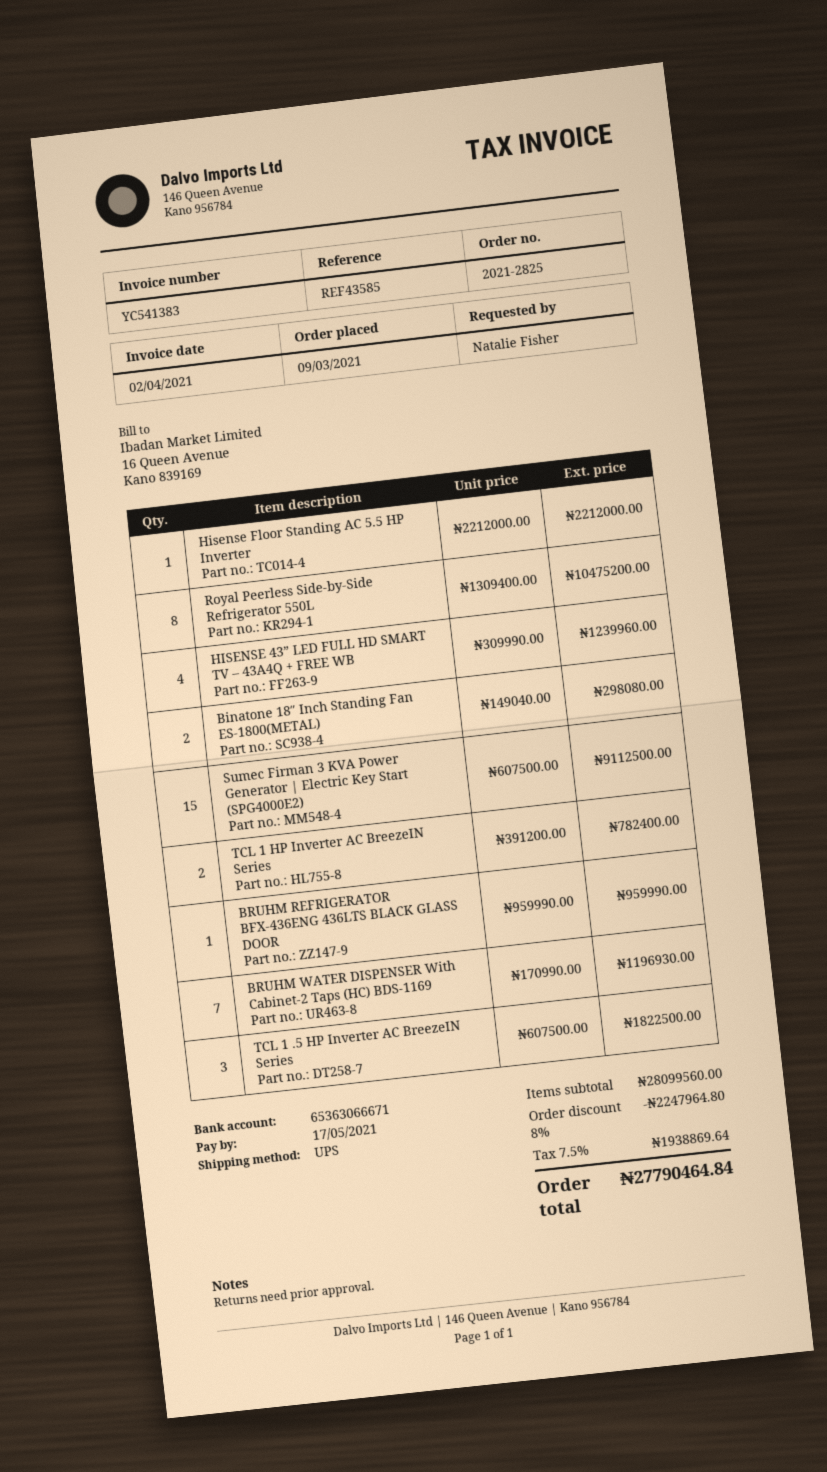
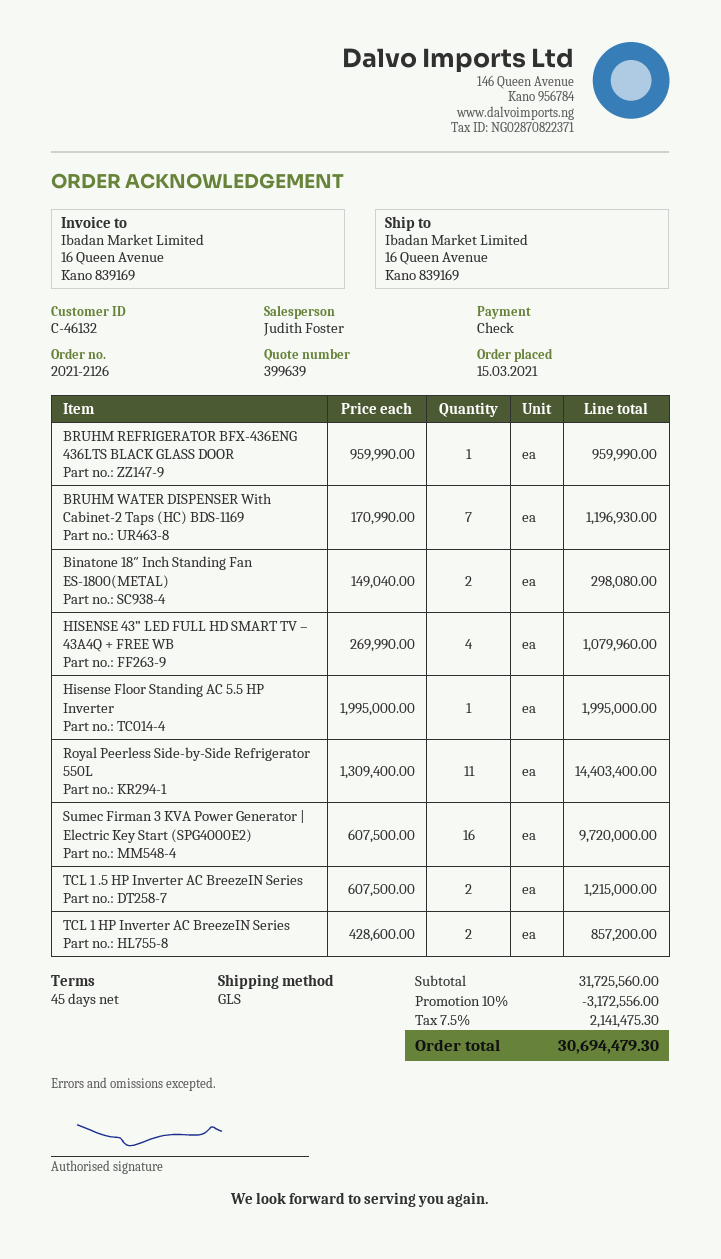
order number: 2021-2825 -> 2021-2126
order date: 2021-03-09 -> 2021-03-15
shipping method: UPS -> GLS
Hisense Floor Standing AC 5.5 HP Inverter: 1 x 2212000.00 = 2212000.00 -> 1 x 1995000.00 = 1995000.00
Royal Peerless Side-by-Side Refrigerator 550L: 8 x 1309400.00 = 10475200.00 -> 11 x 1309400.00 = 14403400.00
HISENSE 43” LED FULL HD SMART TV – 43A4Q + FREE WB: 4 x 309990.00 = 1239960.00 -> 4 x 269990.00 = 1079960.00
Sumec Firman 3 KVA Power Generator | Electric Key Start (SPG4000E2): 15 x 607500.00 = 9112500.00 -> 16 x 607500.00 = 9720000.00
TCL 1 HP Inverter AC BreezeIN Series: 2 x 391200.00 = 782400.00 -> 2 x 428600.00 = 857200.00
TCL 1 .5 HP Inverter AC BreezeIN Series: 3 x 607500.00 = 1822500.00 -> 2 x 607500.00 = 1215000.00
subtotal: 28099560.00 -> 31725560.00
discount: 8% = 2247964.80 -> 10% = 3172556.00
tax: 7.5% = 1938869.64 -> 7.5% = 2141475.30
total: 27790464.84 -> 30694479.30

